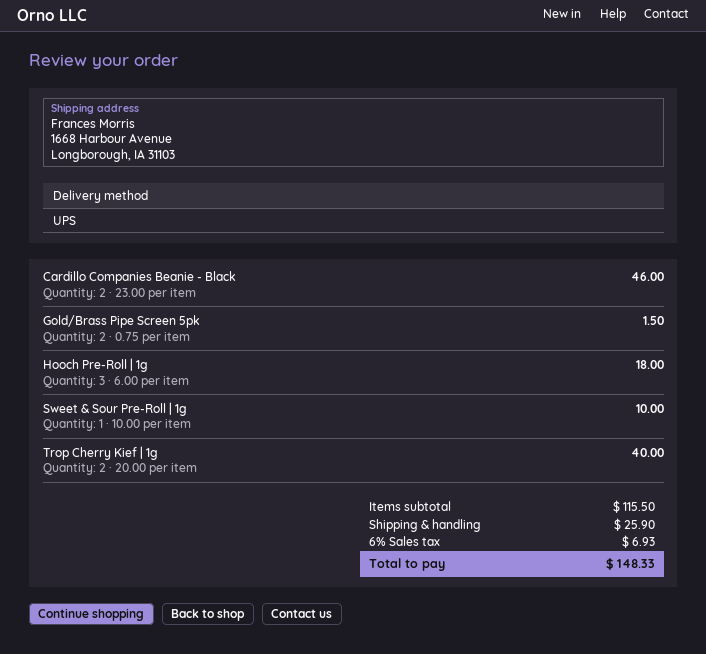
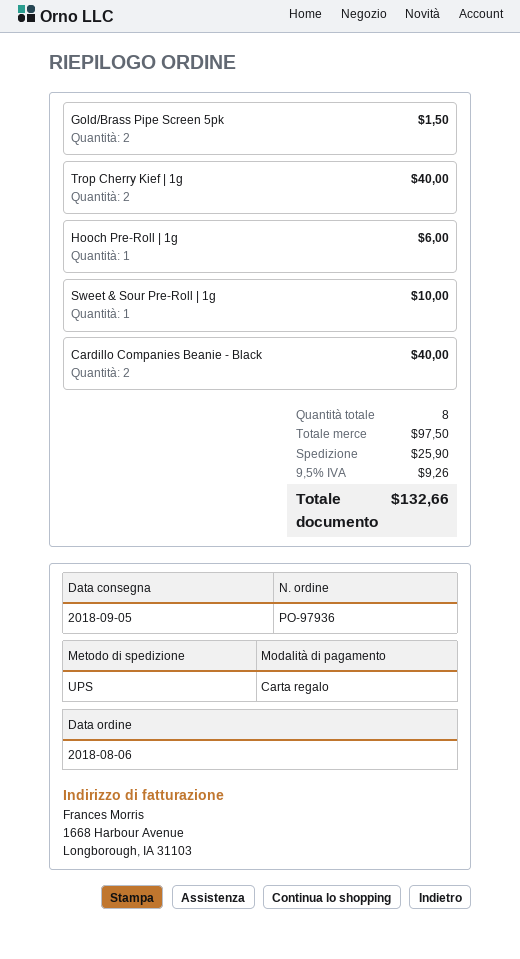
Cardillo Companies Beanie - Black: 2 for 46.00 -> 2 for 40.00
Hooch Pre-Roll | 1g: 3 for 18.00 -> 1 for 6.00
subtotal: 115.50 -> 97.50
tax: 6% = 6.93 -> 9.5% = 9.26
total: 148.33 -> 132.66

